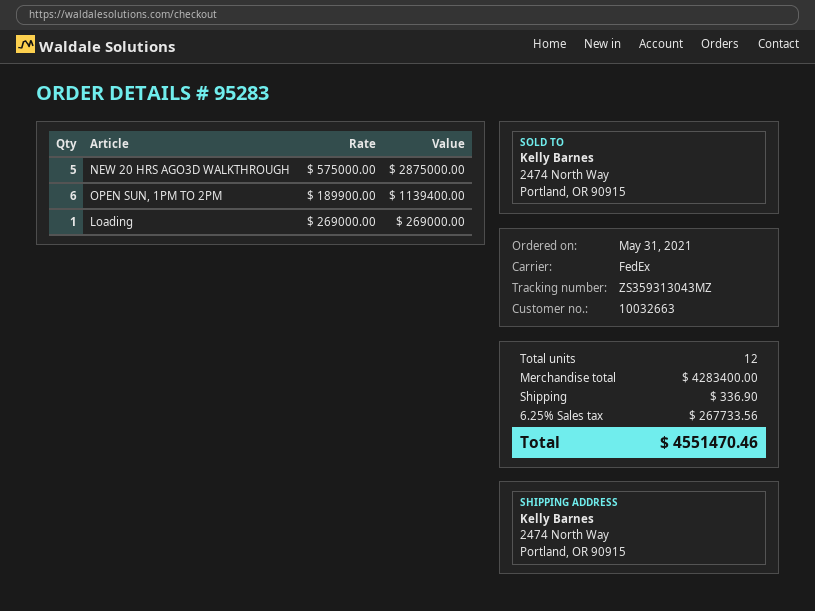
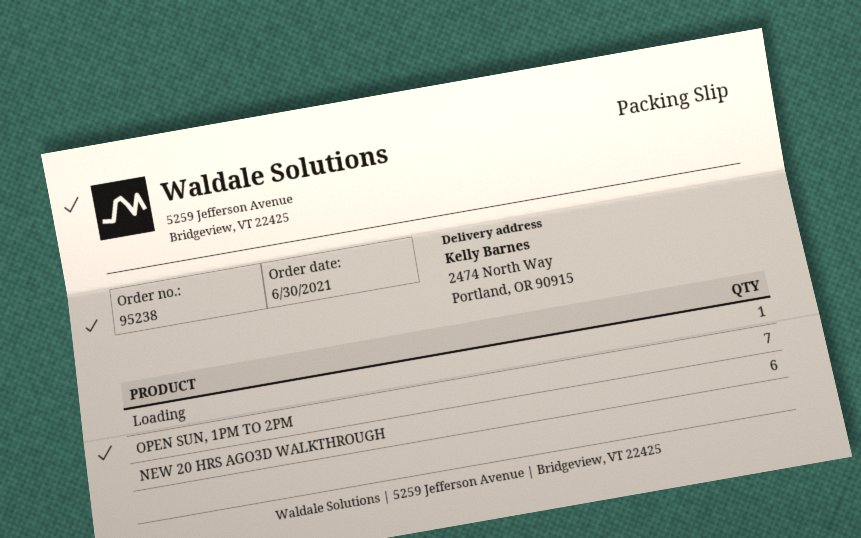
order number: 95283 -> 95238
order date: 2021-05-31 -> 2021-06-30
NEW 20 HRS AGO3D WALKTHROUGH: 5 -> 6
OPEN SUN, 1PM TO 2PM: 6 -> 7

